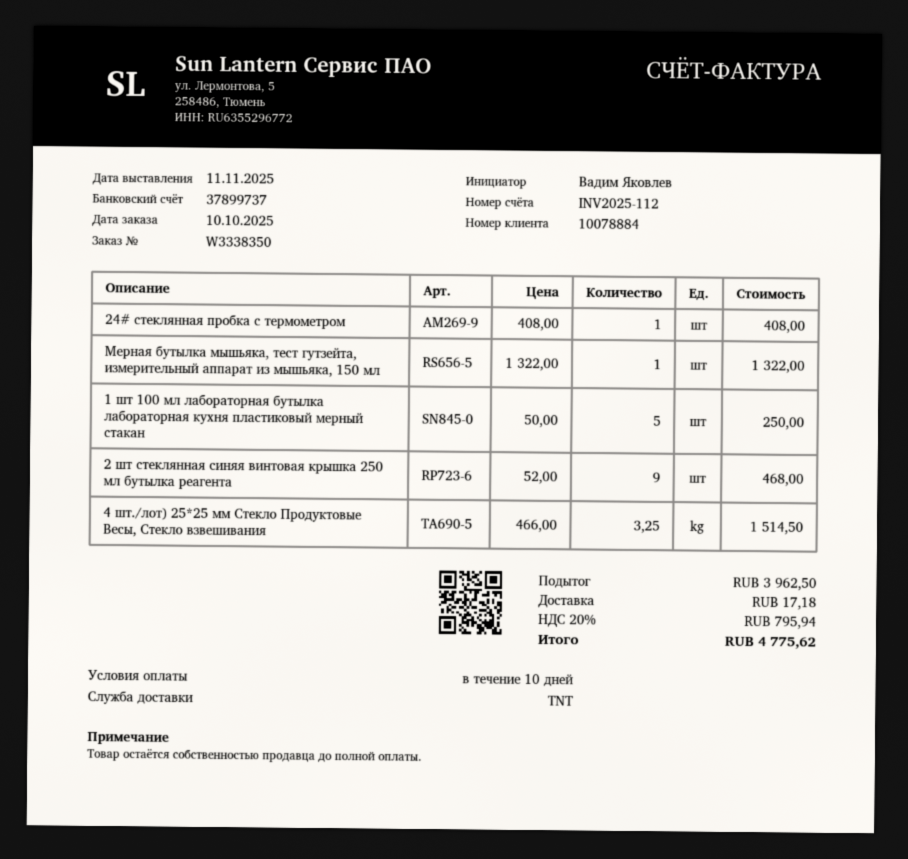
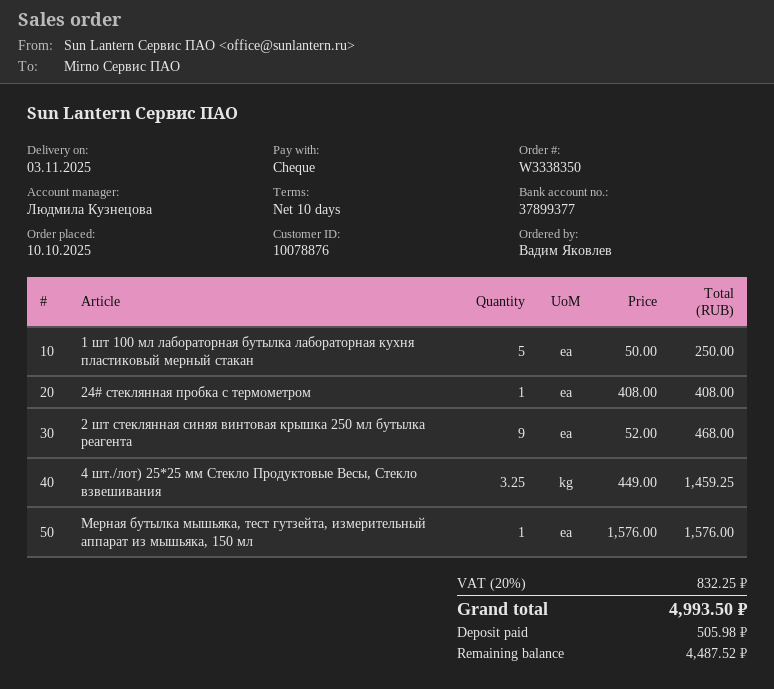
customer number: 10078884 -> 10078876
bank account: 37899737 -> 37899377
Мерная бутылка мышьяка, тест гутзейта, измерительный аппарат из мышьяка, 150 мл: 1 x 1322.00 = 1322.00 -> 1 x 1576.00 = 1576.00
4 шт./лот) 25*25 мм Стекло Продуктовые Весы, Стекло взвешивания: 3.25 x 466.00 = 1514.50 -> 3.25 x 449.00 = 1459.25
shipping: 17.18 -> none
tax: 20% = 795.94 -> 20% = 832.25
total: 4775.62 -> 4993.50

